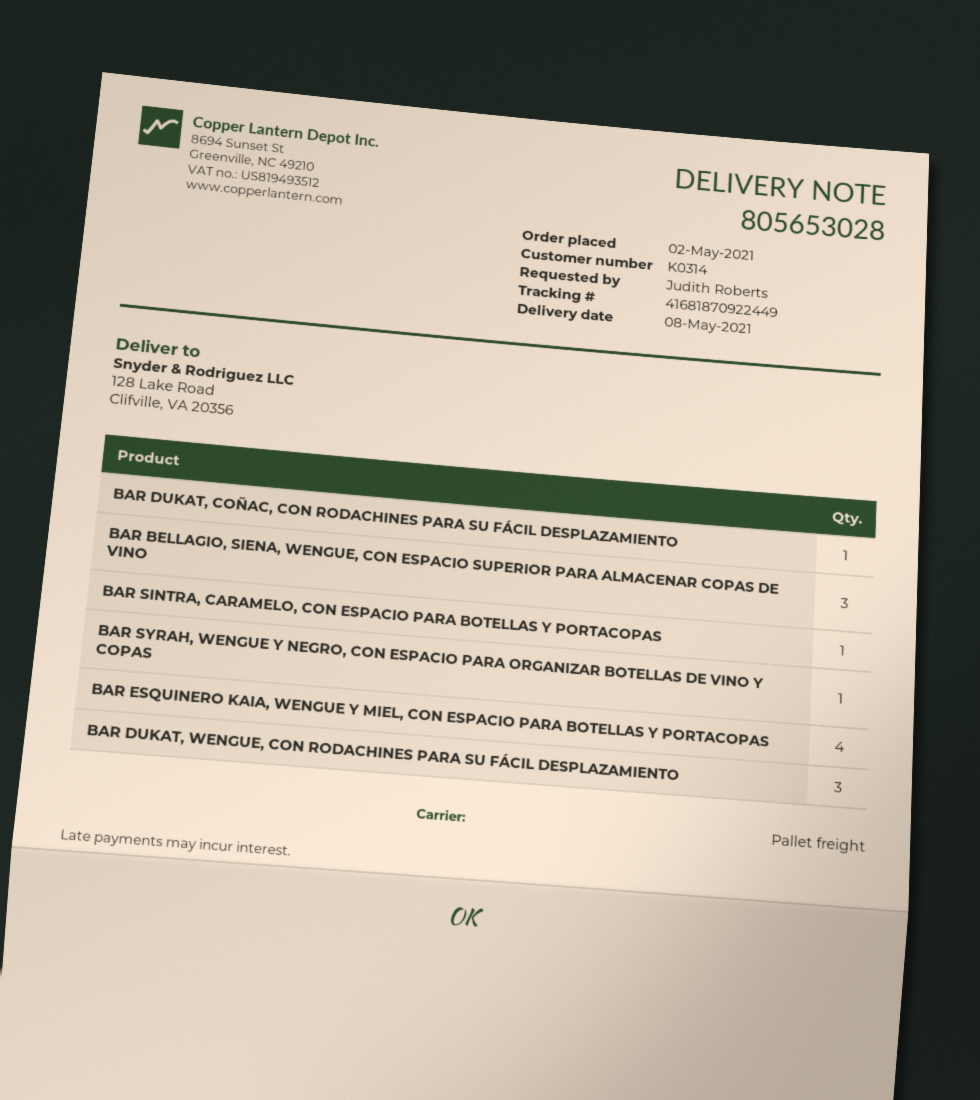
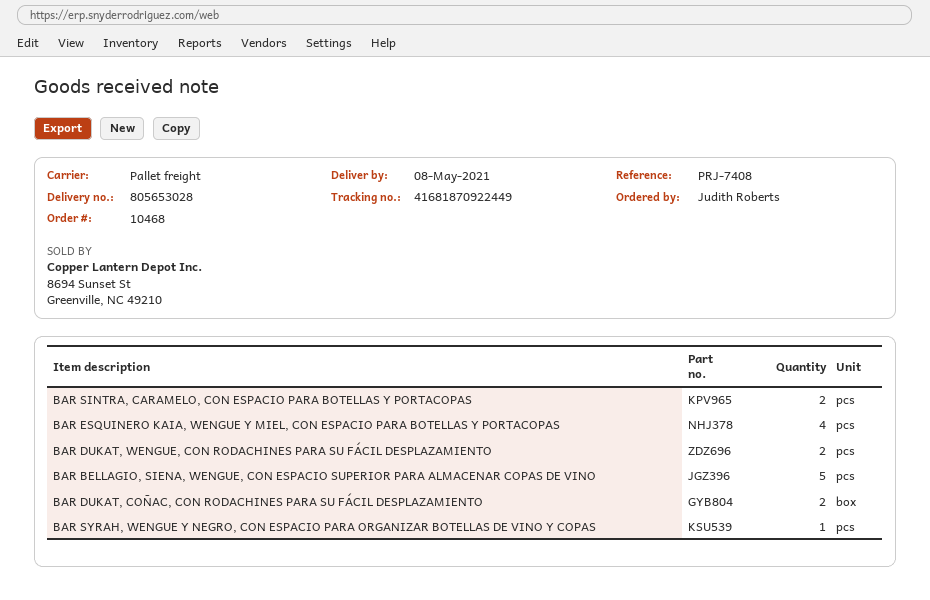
BAR DUKAT, COÑAC, CON RODACHINES PARA SU FÁCIL DESPLAZAMIENTO: 1 -> 2
BAR BELLAGIO, SIENA, WENGUE, CON ESPACIO SUPERIOR PARA ALMACENAR COPAS DE VINO: 3 -> 5
BAR SINTRA, CARAMELO, CON ESPACIO PARA BOTELLAS Y PORTACOPAS: 1 -> 2
BAR DUKAT, WENGUE, CON RODACHINES PARA SU FÁCIL DESPLAZAMIENTO: 3 -> 2

